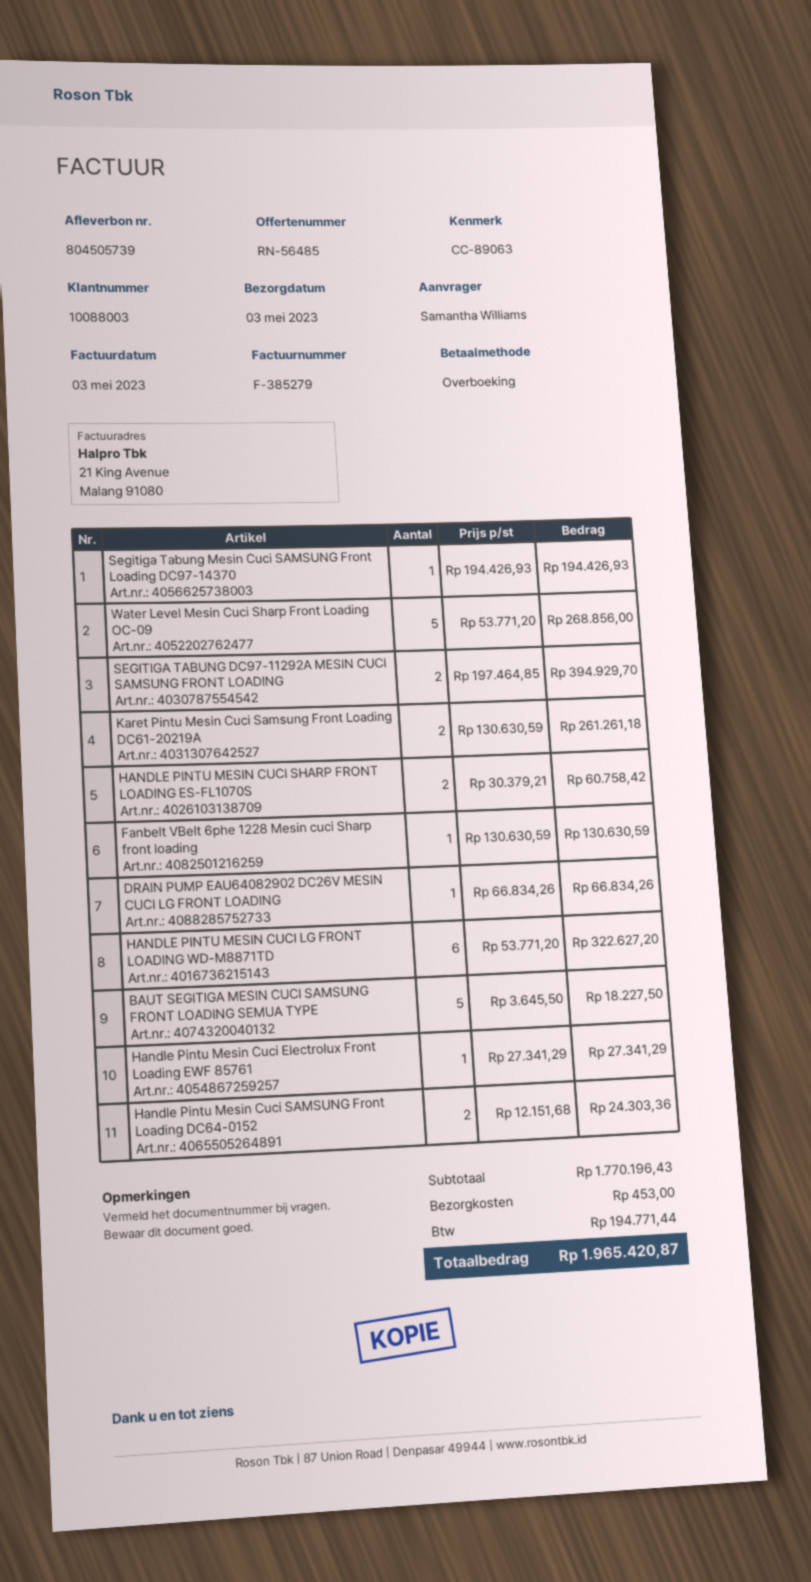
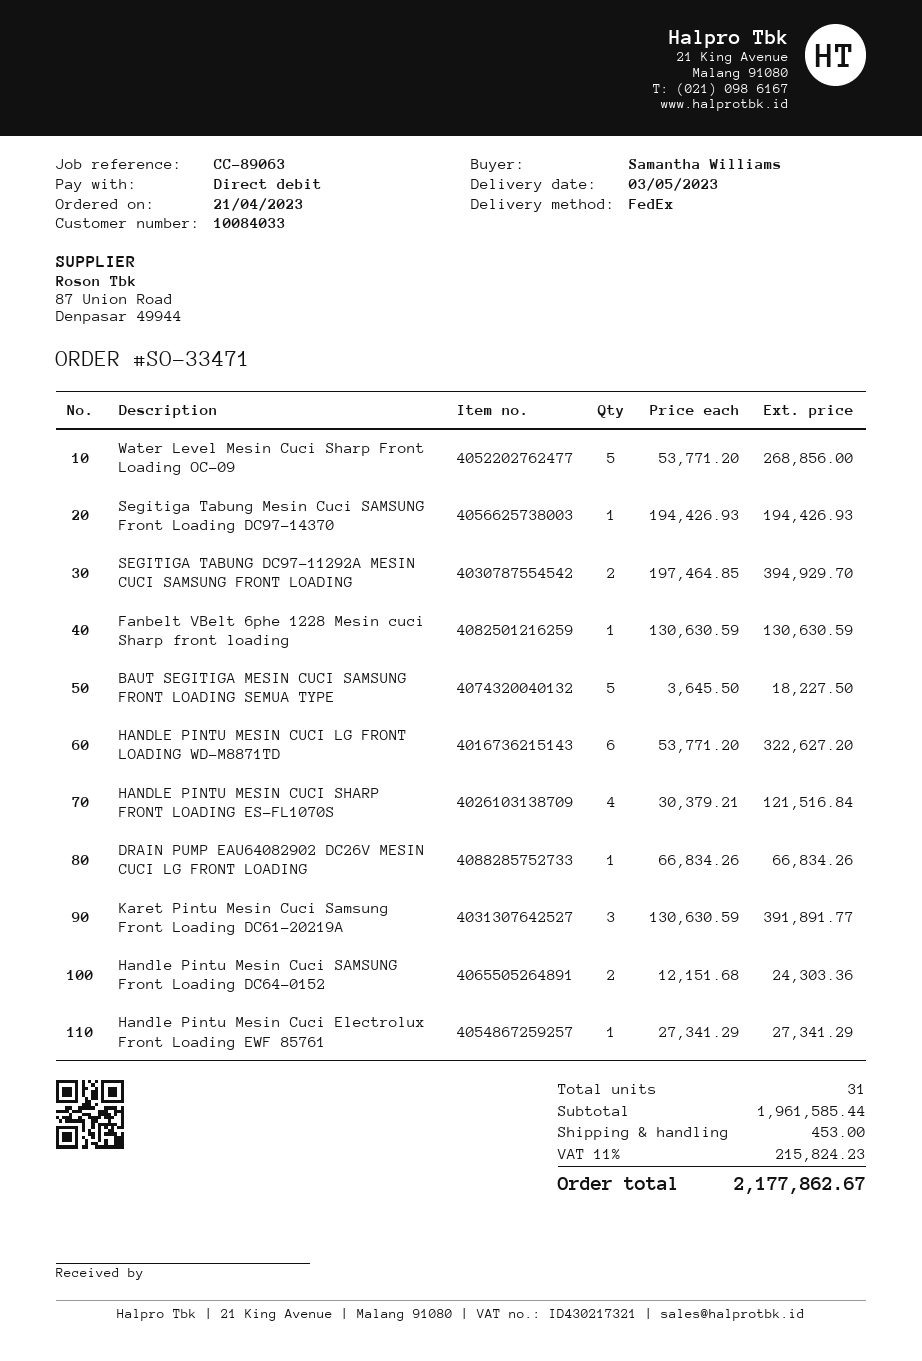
customer number: 10088003 -> 10084033
payment method: bank transfer -> direct debit
Karet Pintu Mesin Cuci Samsung Front Loading DC61-20219A: 2 x 130630.59 = 261261.18 -> 3 x 130630.59 = 391891.77
HANDLE PINTU MESIN CUCI SHARP FRONT LOADING ES-FL1070S: 2 x 30379.21 = 60758.42 -> 4 x 30379.21 = 121516.84
subtotal: 1770196.43 -> 1961585.44
tax: 194771.44 -> 215824.23
total: 1965420.87 -> 2177862.67

